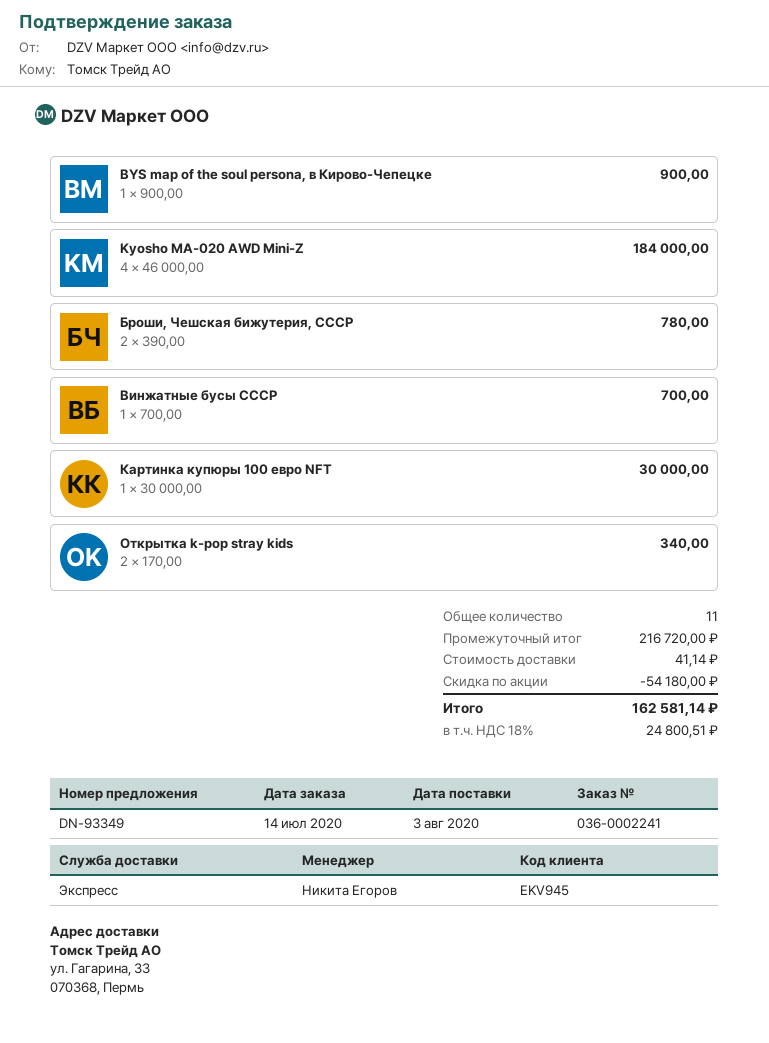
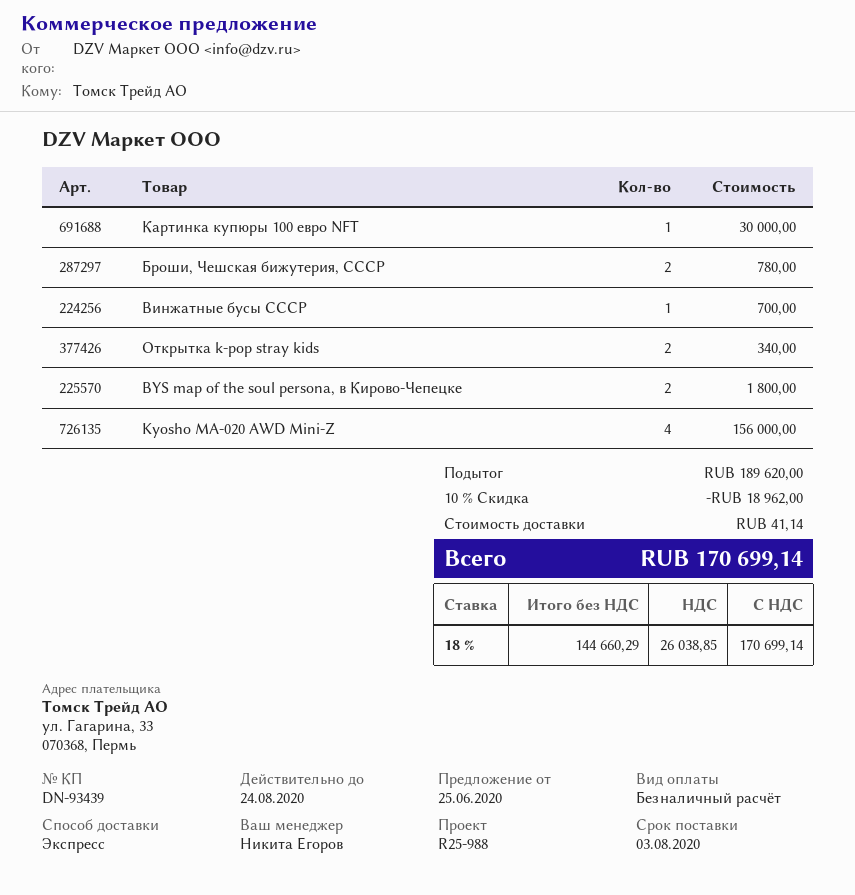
quote number: DN-93349 -> DN-93439
BYS map of the soul persona, в Кирово-Чепецке: 1 for 900.00 -> 2 for 1800.00
Kyosho MA-020 AWD Mini-Z: 4 for 184000.00 -> 4 for 156000.00
subtotal: 216720.00 -> 189620.00
discount: 54180.00 -> 18962.00
tax: 18% = 24800.51 -> 18% = 26038.85
total: 162581.14 -> 170699.14

